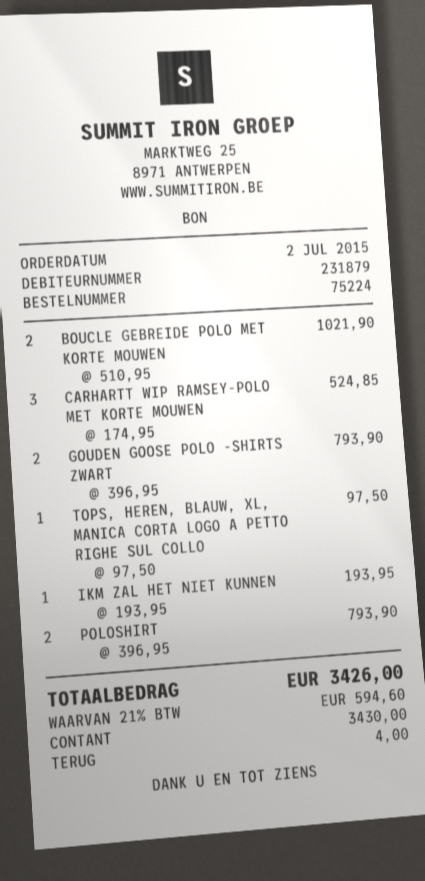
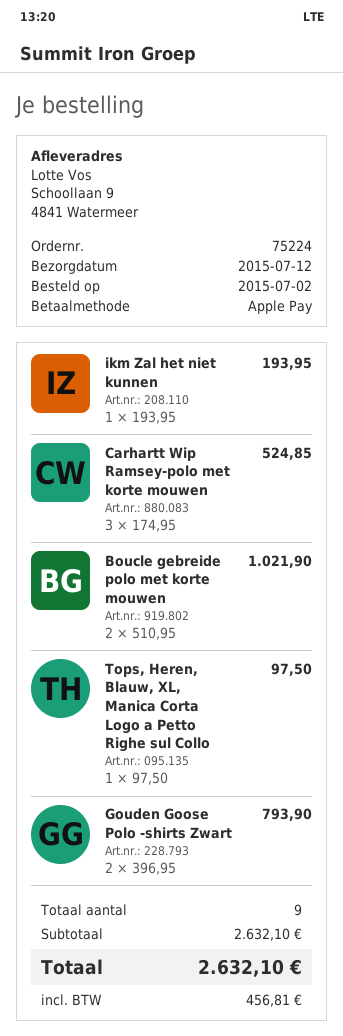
payment method: cash -> Apple Pay
POLOSHIRT: 2 x 396.95 = 793.90 -> none
tax: 594.60 -> 456.81
total: 3426.00 -> 2632.10

